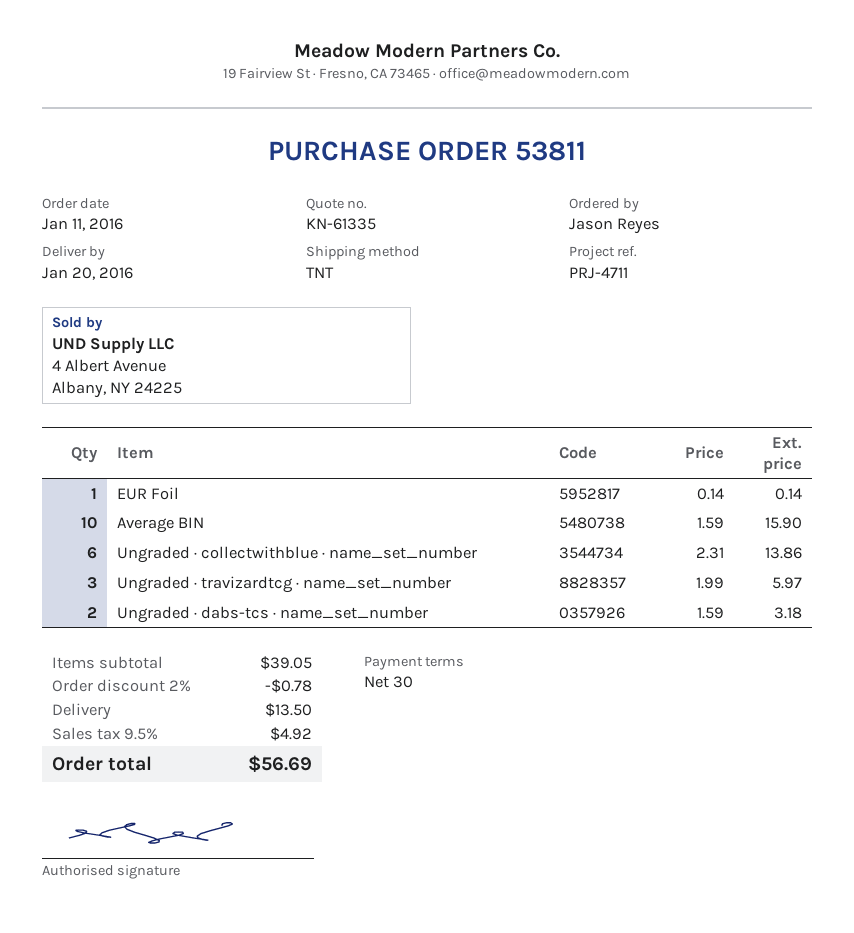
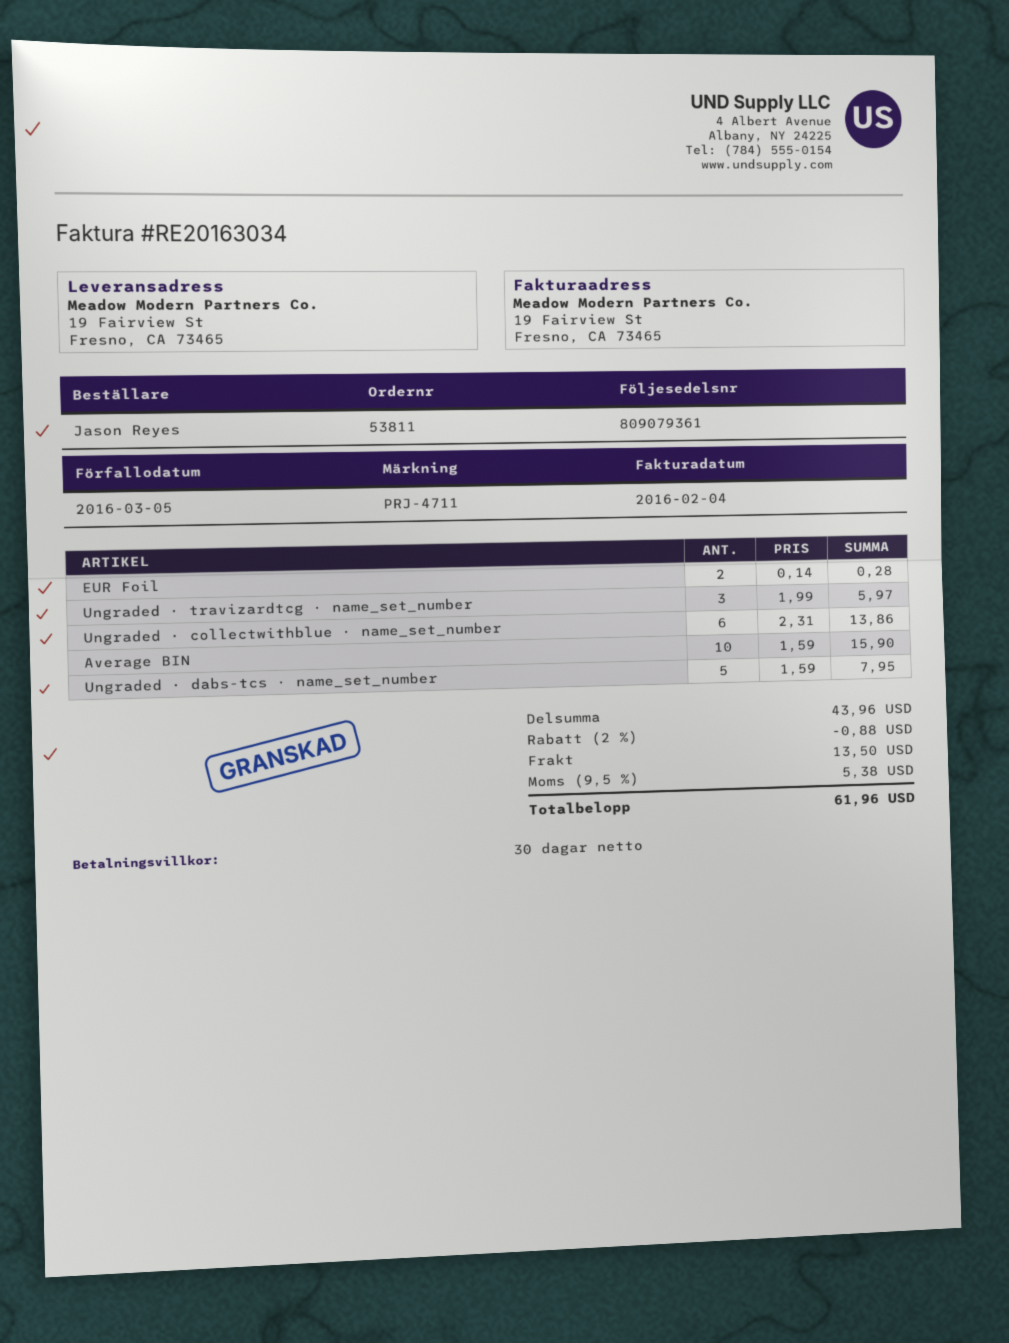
EUR Foil: 1 x 0.14 = 0.14 -> 2 x 0.14 = 0.28
Ungraded · dabs-tcs · name_set_number: 2 x 1.59 = 3.18 -> 5 x 1.59 = 7.95
subtotal: 39.05 -> 43.96
discount: 2% = 0.78 -> 2% = 0.88
tax: 9.5% = 4.92 -> 9.5% = 5.38
total: 56.69 -> 61.96

